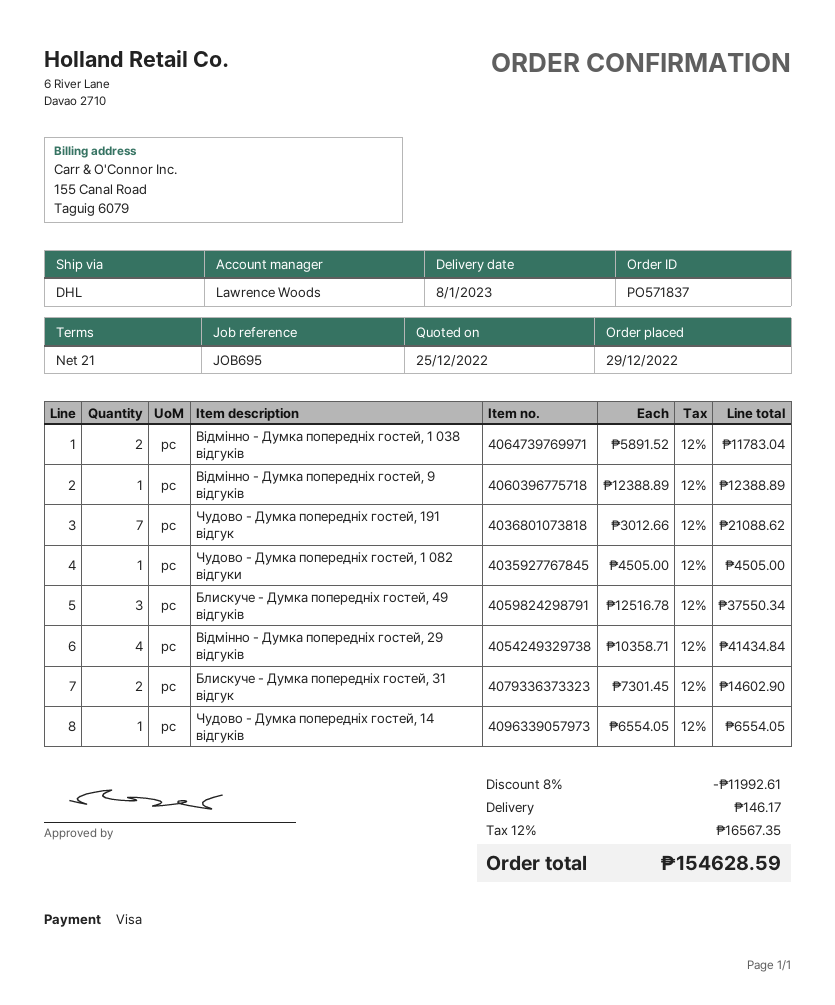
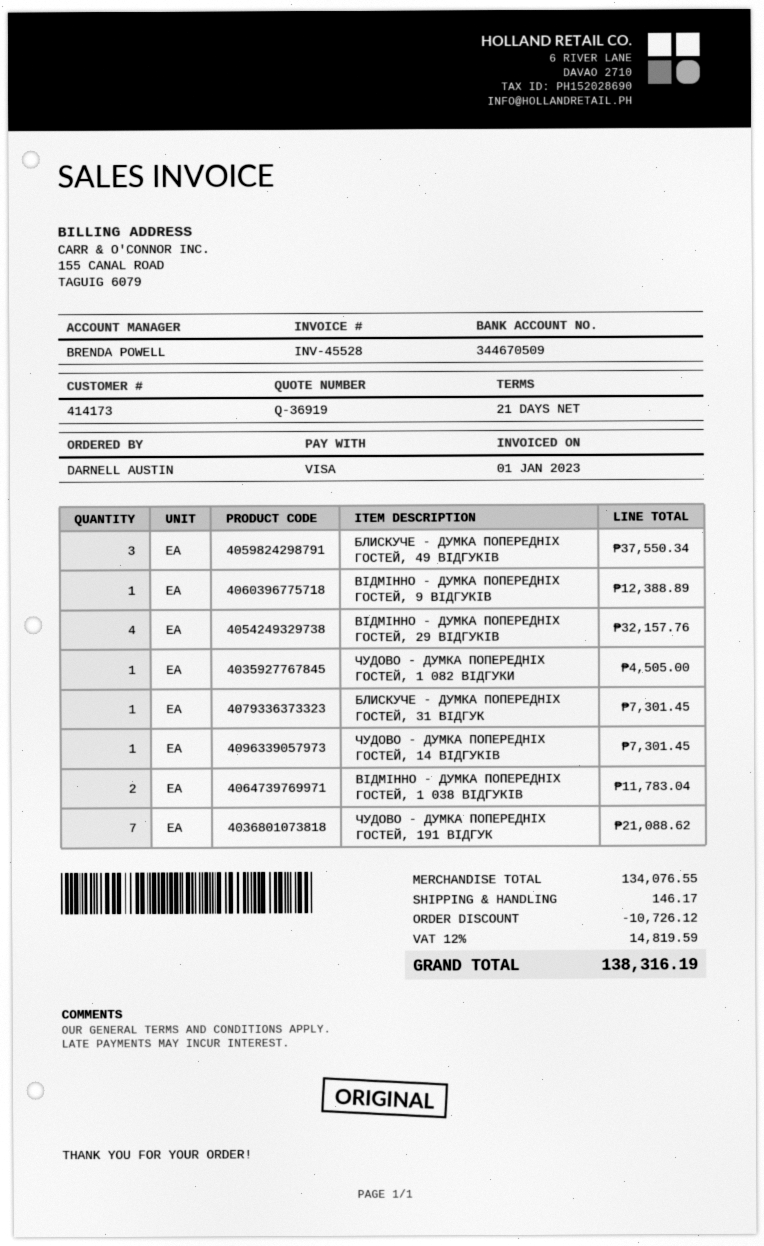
sales rep: Lawrence Woods -> BRENDA POWELL
Відмінно - Думка попередніх гостей, 29 відгуків: 4 for 41434.84 -> 4 for 32157.76
Блискуче - Думка попередніх гостей, 31 відгук: 2 for 14602.90 -> 1 for 7301.45
Чудово - Думка попередніх гостей, 14 відгуків: 1 for 6554.05 -> 1 for 7301.45
discount: 11992.61 -> 10726.12
tax: 12% = 16567.35 -> 12% = 14819.59
total: 154628.59 -> 138316.19

